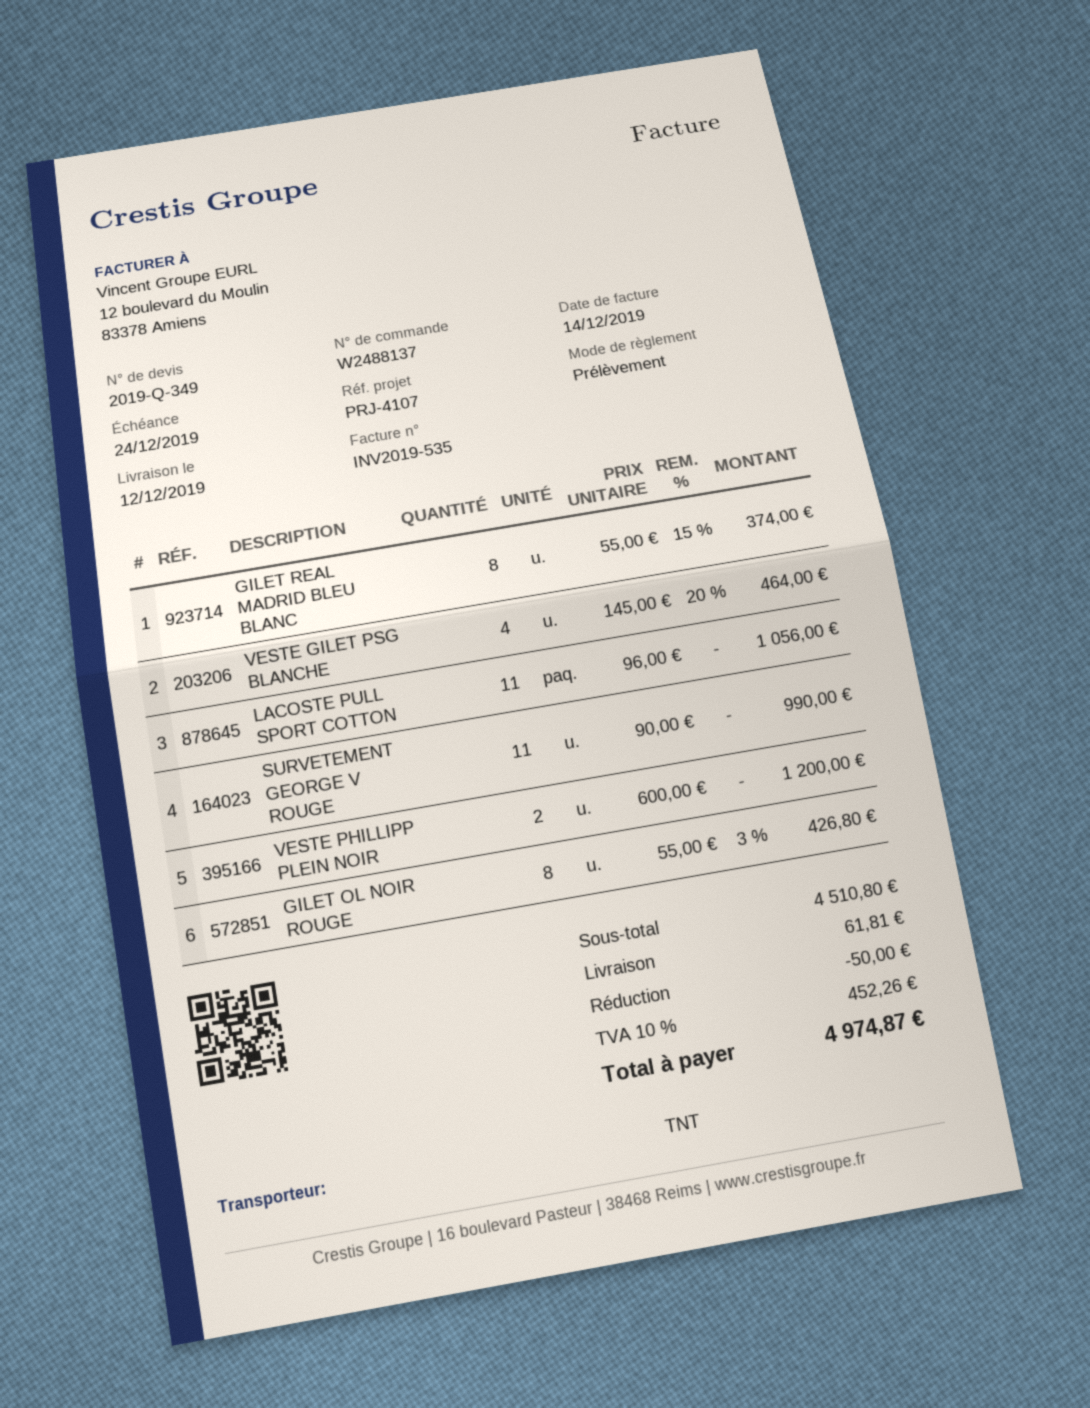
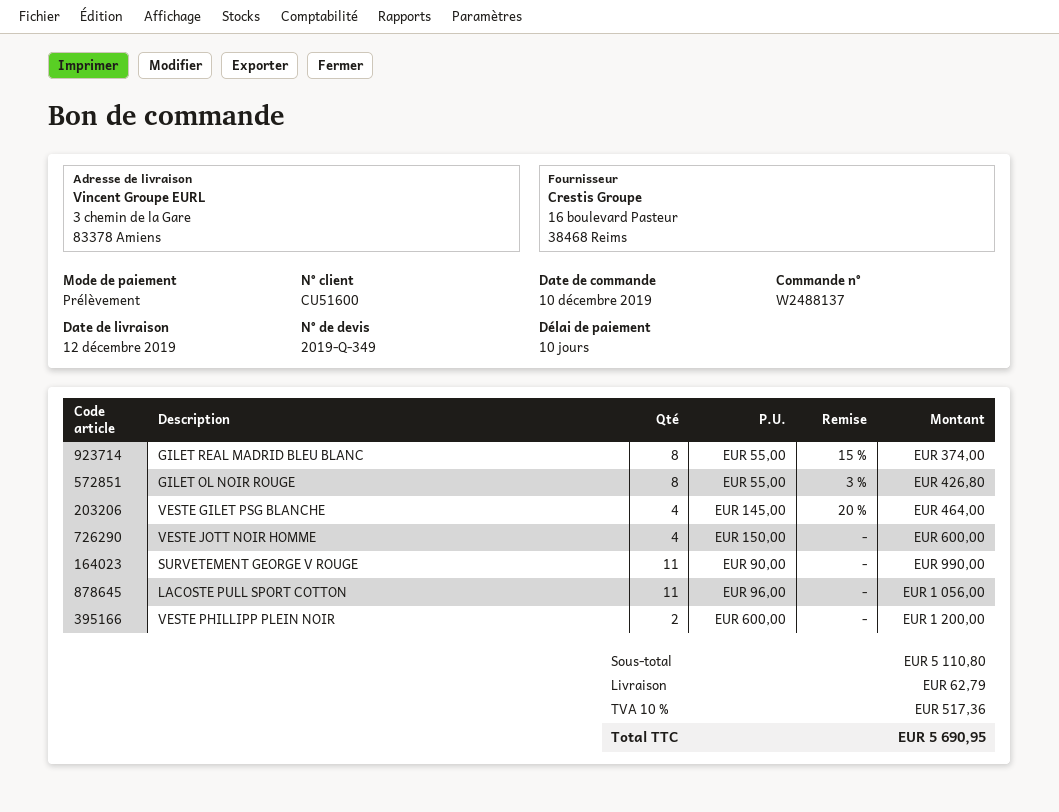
VESTE JOTT NOIR HOMME: none -> 4 x 150.00 = 600.00
subtotal: 4510.80 -> 5110.80
discount: 50.00 -> none
shipping: 61.81 -> 62.79
tax: 10% = 452.26 -> 10% = 517.36
total: 4974.87 -> 5690.95

